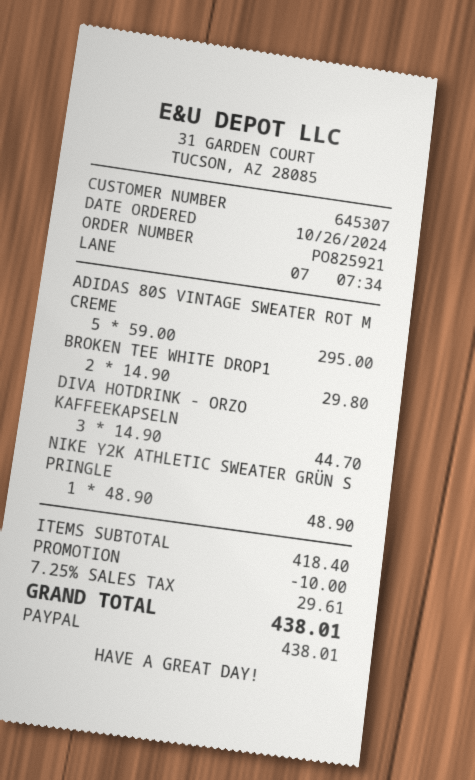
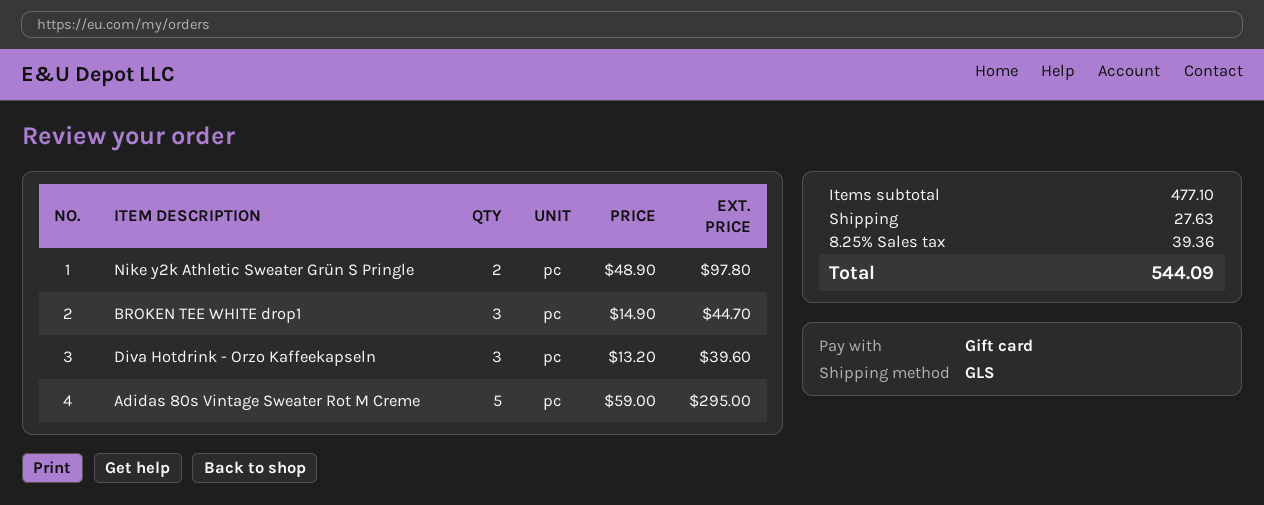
payment method: PayPal -> gift card
BROKEN TEE WHITE DROP1: 2 x 14.90 = 29.80 -> 3 x 14.90 = 44.70
DIVA HOTDRINK - ORZO KAFFEEKAPSELN: 3 x 14.90 = 44.70 -> 3 x 13.20 = 39.60
NIKE Y2K ATHLETIC SWEATER GRÜN S PRINGLE: 1 x 48.90 = 48.90 -> 2 x 48.90 = 97.80
subtotal: 418.40 -> 477.10
discount: 10.00 -> none
shipping: none -> 27.63
tax: 7.25% = 29.61 -> 8.25% = 39.36
total: 438.01 -> 544.09

